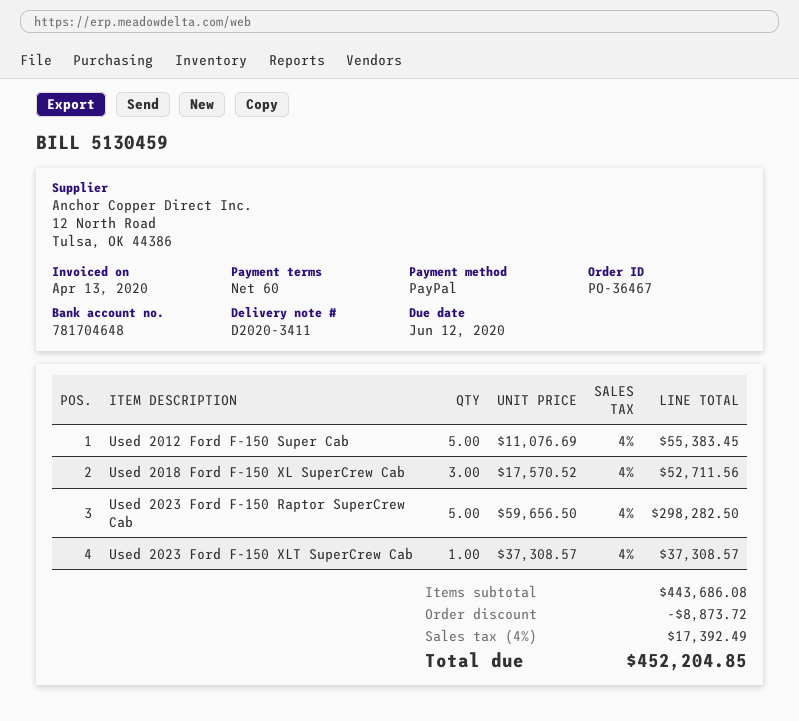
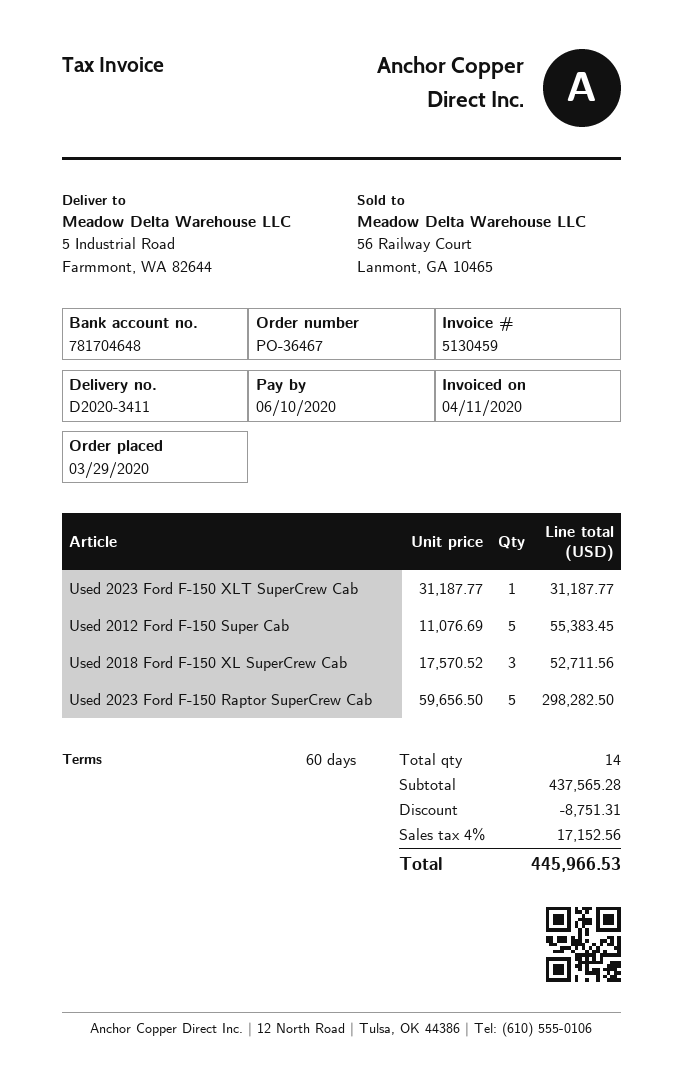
invoice date: 2020-04-13 -> 2020-04-11
due date: 2020-06-12 -> 2020-06-10
Used 2023 Ford F-150 XLT SuperCrew Cab: 1 x 37308.57 = 37308.57 -> 1 x 31187.77 = 31187.77
subtotal: 443686.08 -> 437565.28
discount: 8873.72 -> 8751.31
tax: 4% = 17392.49 -> 4% = 17152.56
total: 452204.85 -> 445966.53

